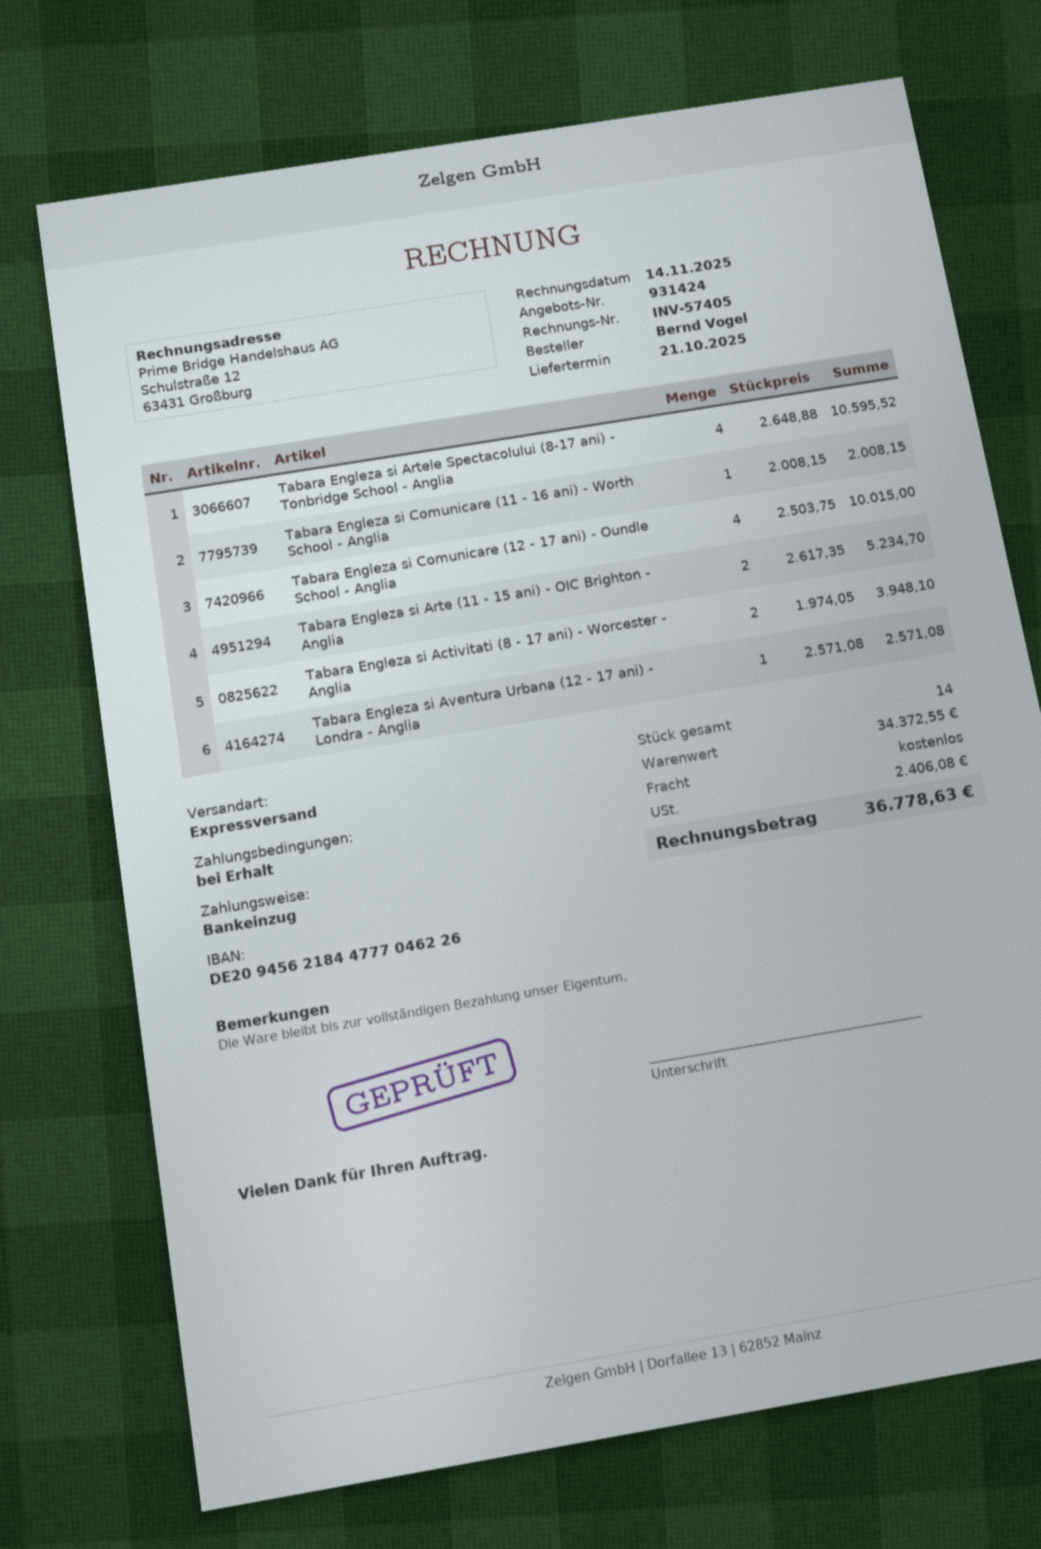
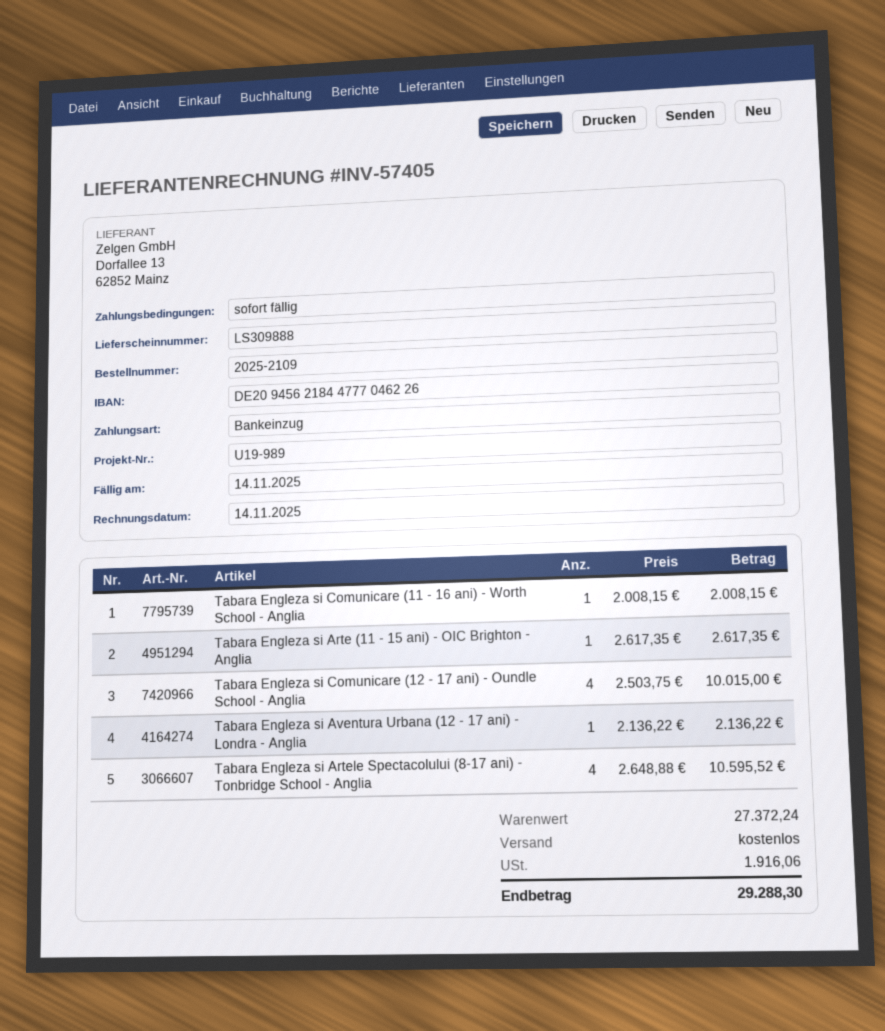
Tabara Engleza si Arte (11 - 15 ani) - OIC Brighton - Anglia: 2 x 2617.35 = 5234.70 -> 1 x 2617.35 = 2617.35
Tabara Engleza si Activitati (8 - 17 ani) - Worcester - Anglia: 2 x 1974.05 = 3948.10 -> none
Tabara Engleza si Aventura Urbana (12 - 17 ani) - Londra - Anglia: 1 x 2571.08 = 2571.08 -> 1 x 2136.22 = 2136.22
subtotal: 34372.55 -> 27372.24
tax: 2406.08 -> 1916.06
total: 36778.63 -> 29288.30

